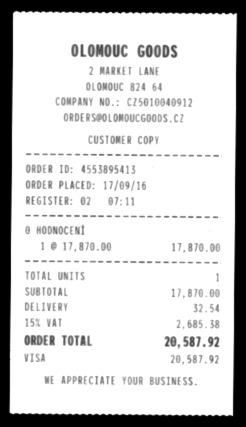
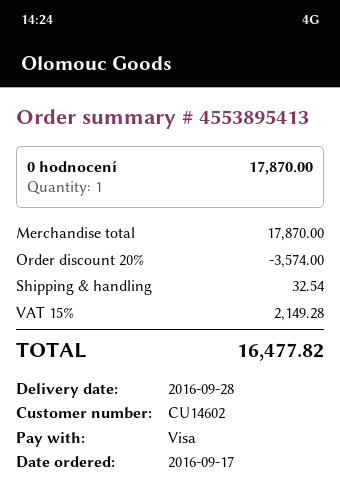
discount: none -> 20% = 3574.00
tax: 15% = 2685.38 -> 15% = 2149.28
total: 20587.92 -> 16477.82

